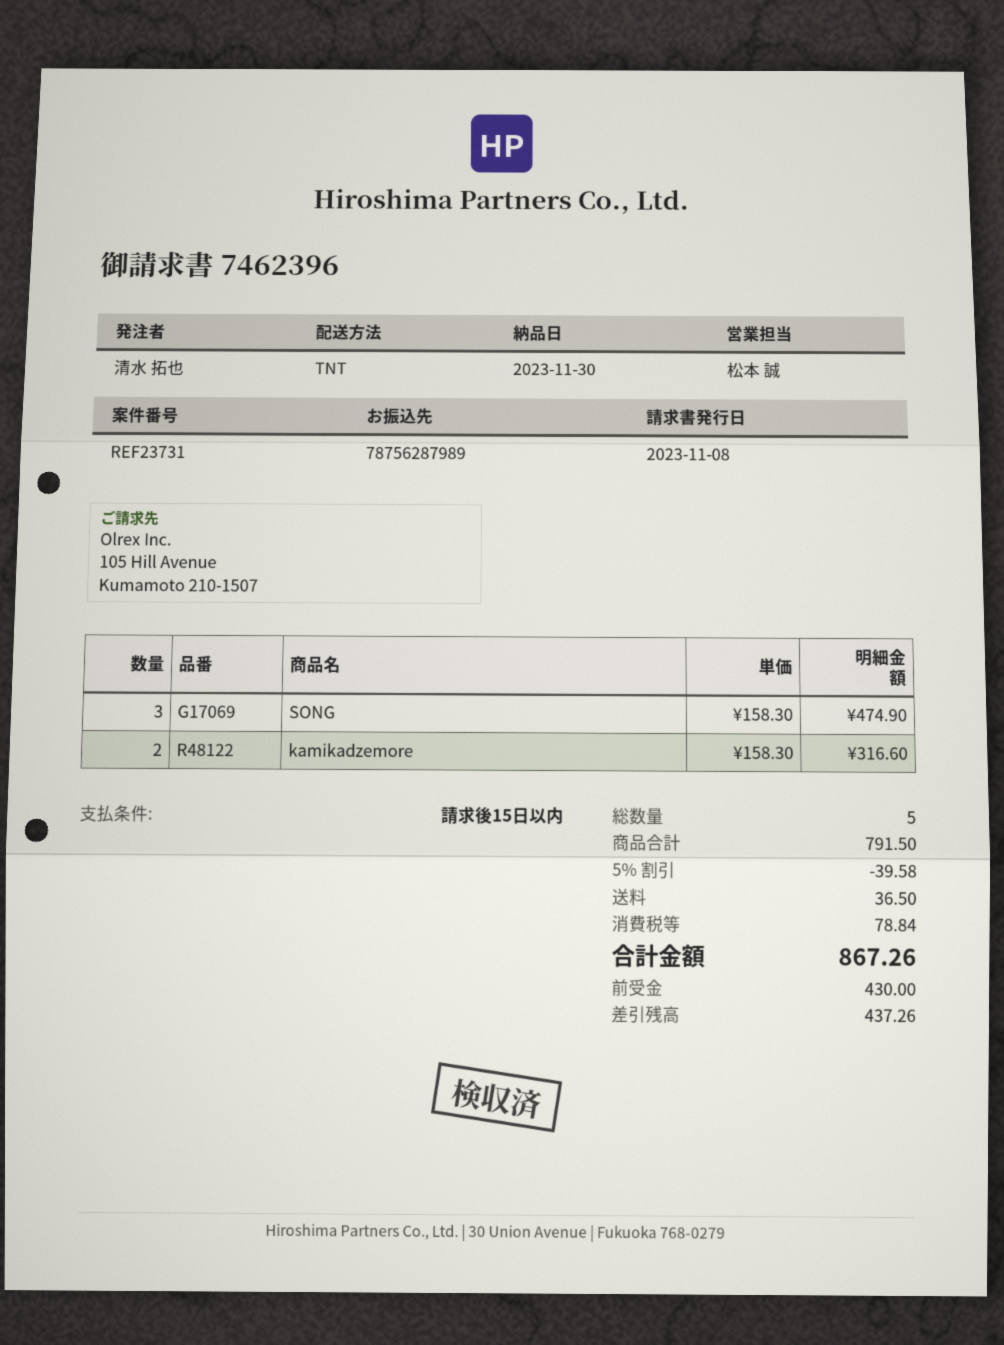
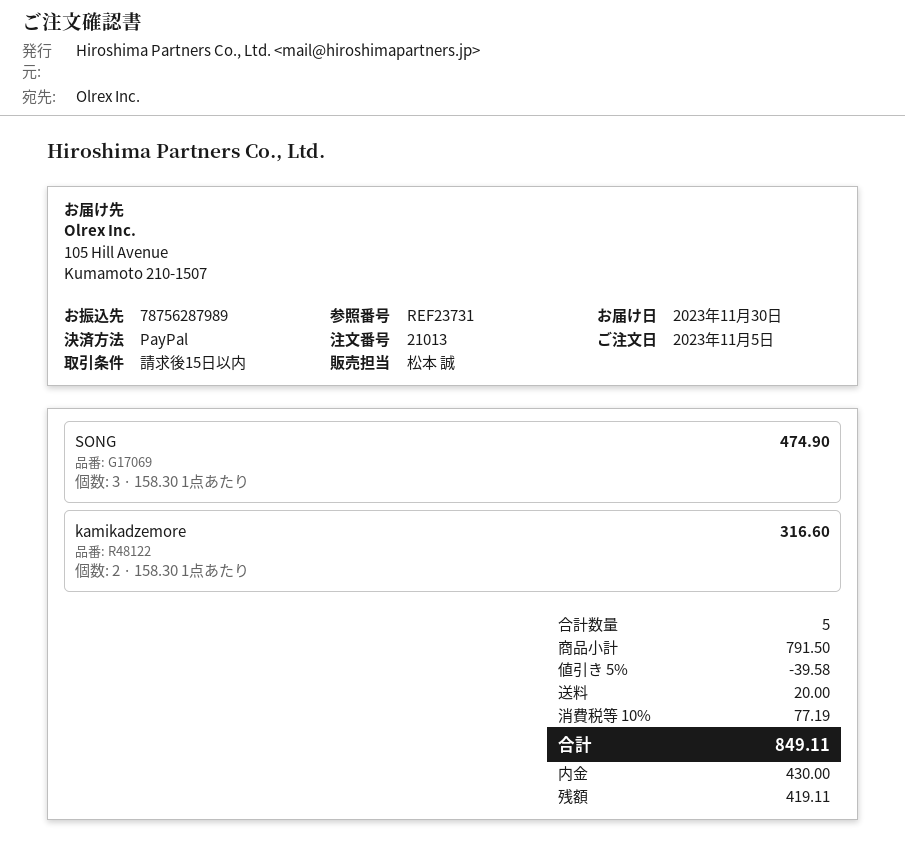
shipping: 36.50 -> 20.00
tax: 78.84 -> 77.19
total: 867.26 -> 849.11
balance: 437.26 -> 419.11

